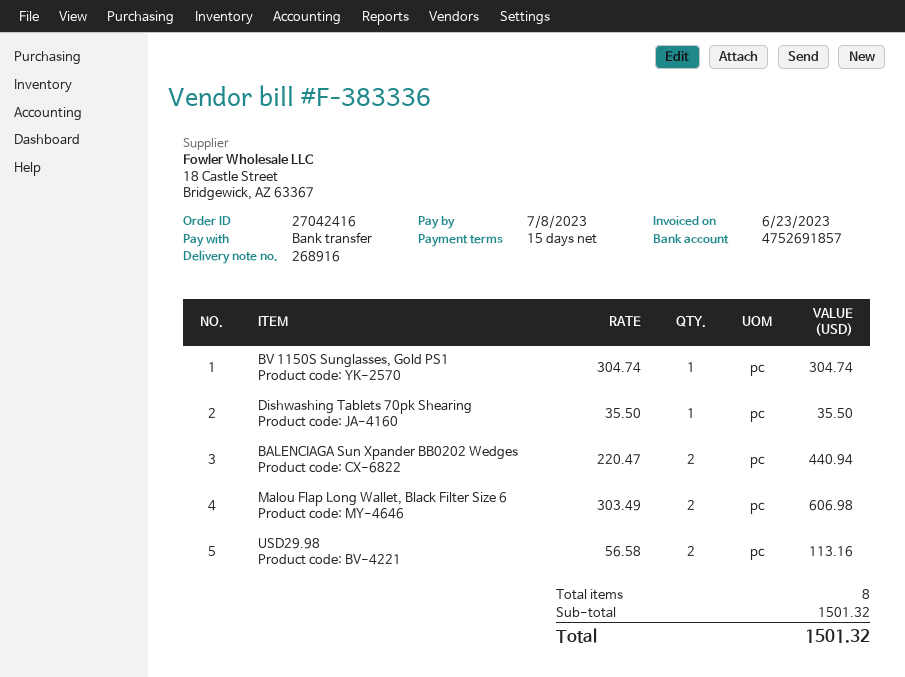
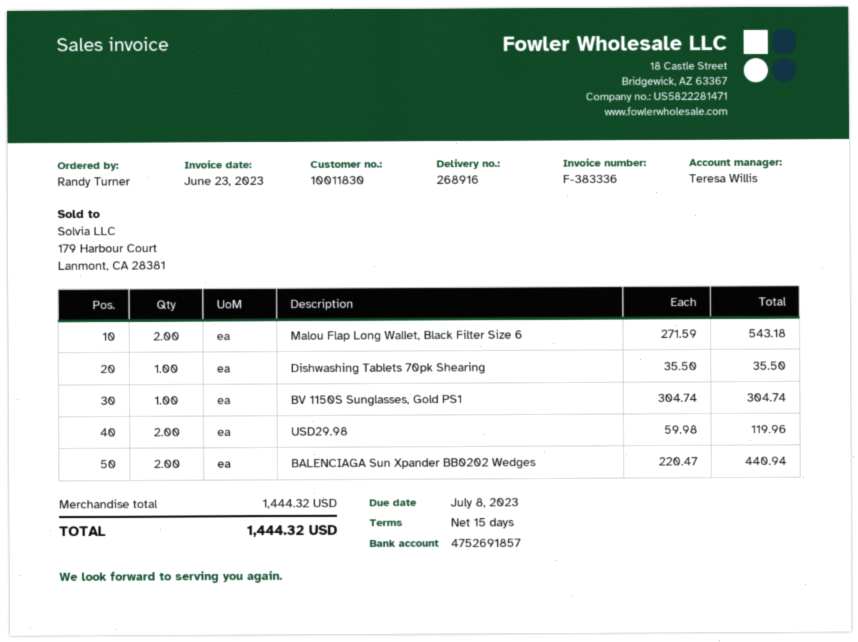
Malou Flap Long Wallet, Black Filter Size 6: 2 x 303.49 = 606.98 -> 2 x 271.59 = 543.18
USD29.98: 2 x 56.58 = 113.16 -> 2 x 59.98 = 119.96
subtotal: 1501.32 -> 1444.32
total: 1501.32 -> 1444.32

